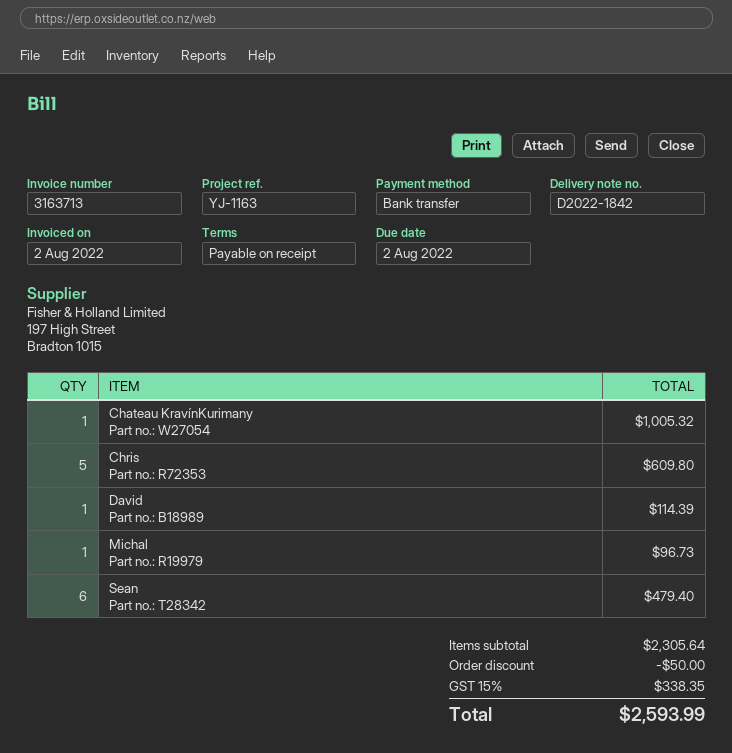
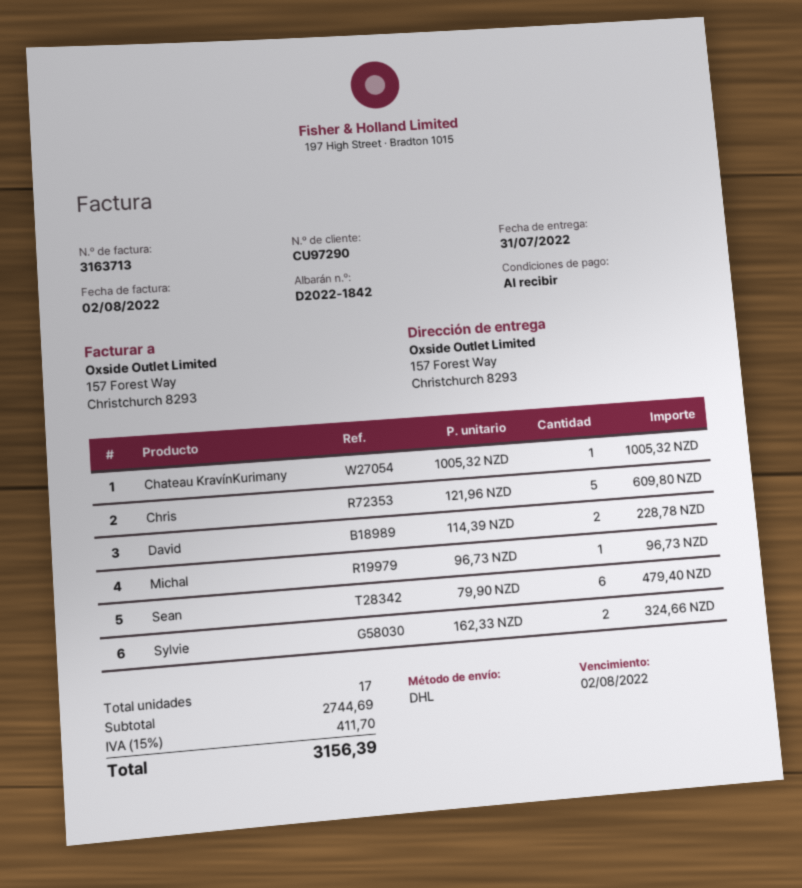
David: 1 for 114.39 -> 2 for 228.78
Sylvie: none -> 2 for 324.66
subtotal: 2305.64 -> 2744.69
discount: 50.00 -> none
tax: 15% = 338.35 -> 15% = 411.70
total: 2593.99 -> 3156.39

